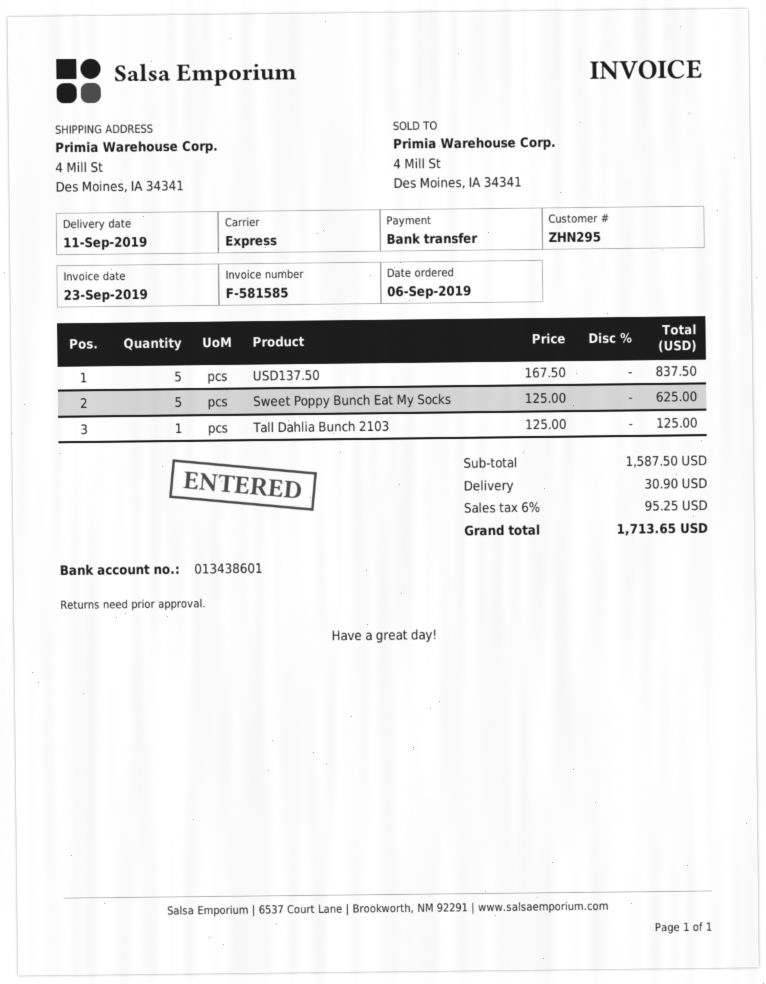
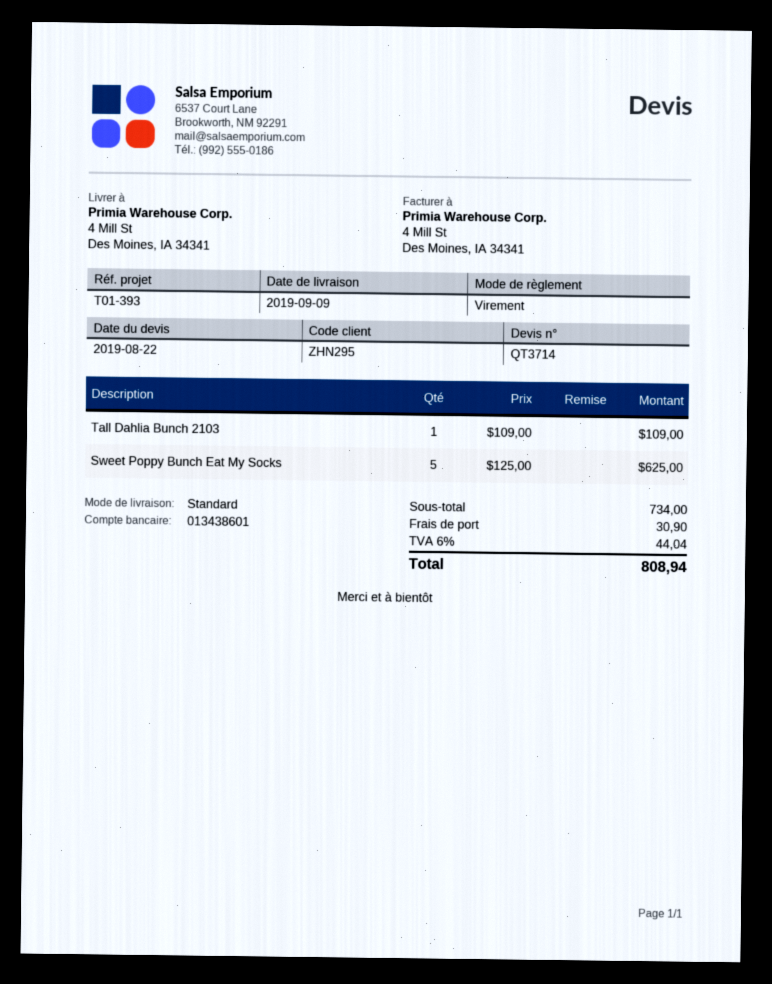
delivery date: 2019-09-11 -> 2019-09-09
shipping method: express -> standard
USD137.50: 5 x 167.50 = 837.50 -> none
Tall Dahlia Bunch 2103: 1 x 125.00 = 125.00 -> 1 x 109.00 = 109.00
subtotal: 1587.50 -> 734.00
tax: 6% = 95.25 -> 6% = 44.04
total: 1713.65 -> 808.94

